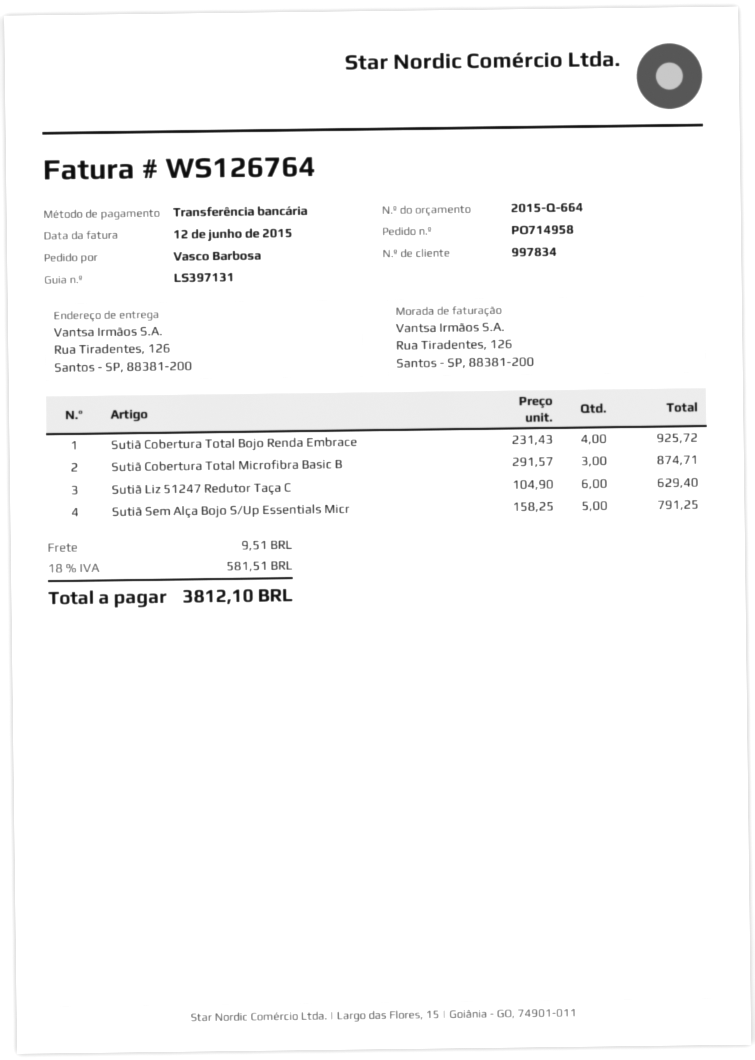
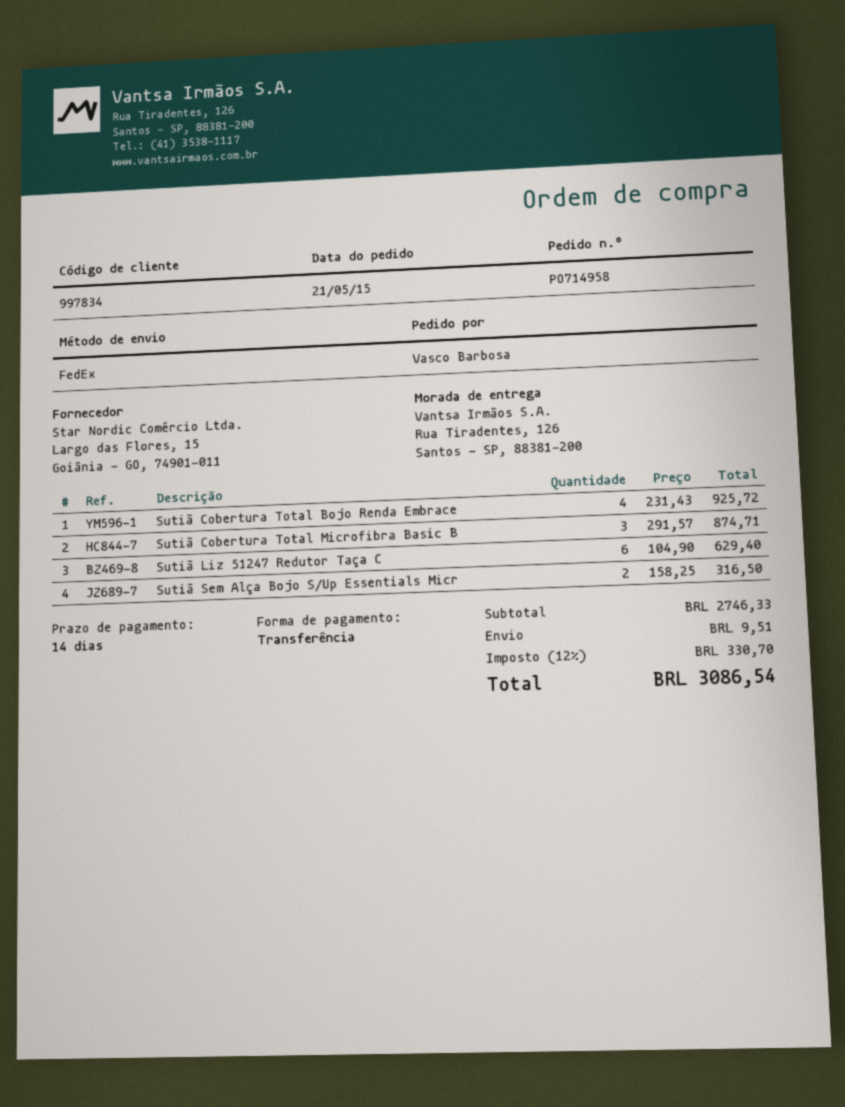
Sutiã Sem Alça Bojo S/Up Essentials Micr: 5 x 158.25 = 791.25 -> 2 x 158.25 = 316.50
tax: 18% = 581.51 -> 12% = 330.70
total: 3812.10 -> 3086.54

